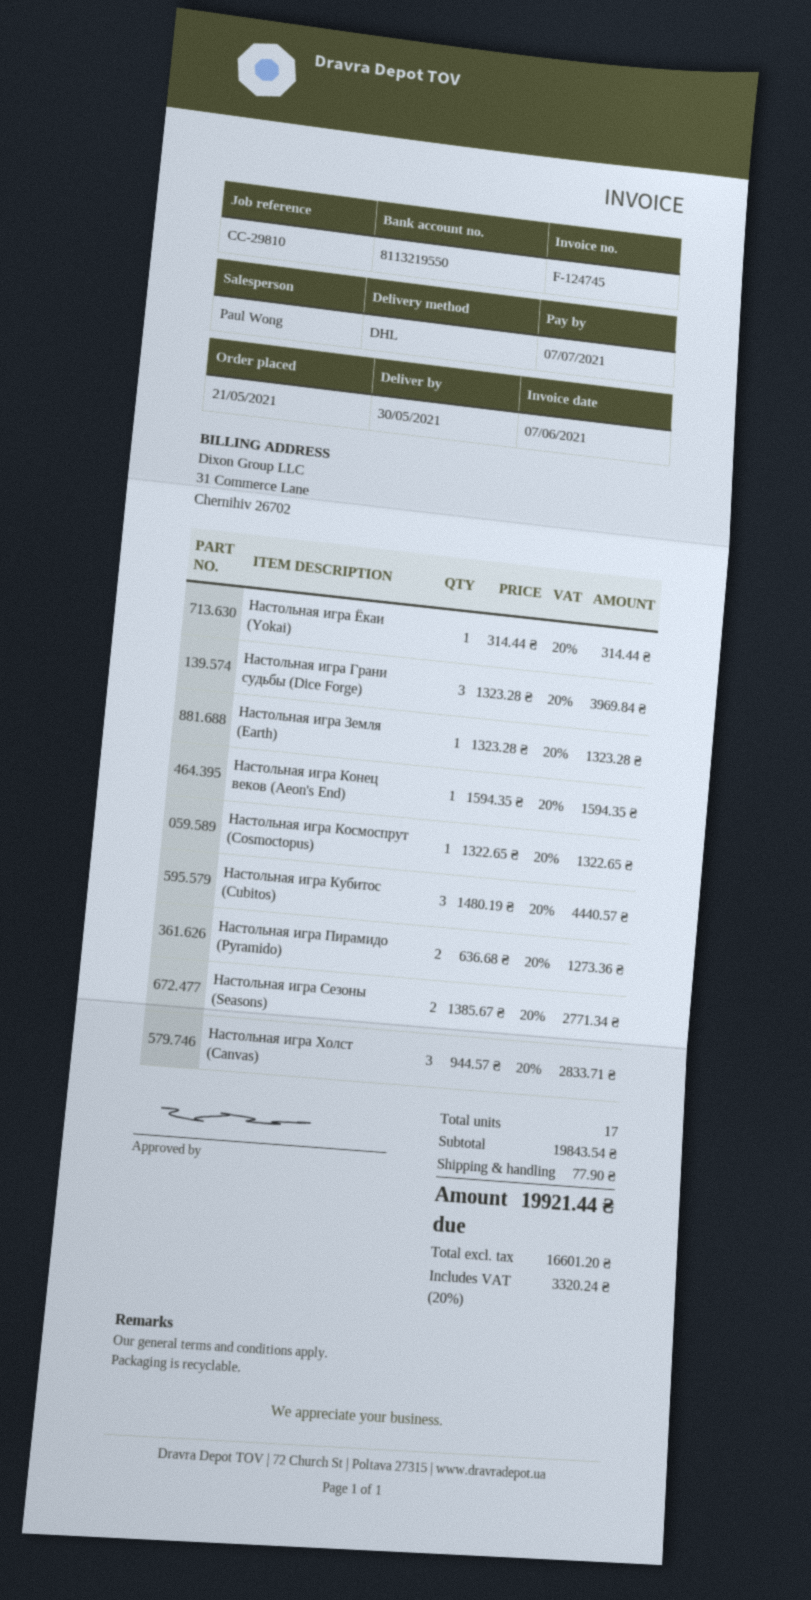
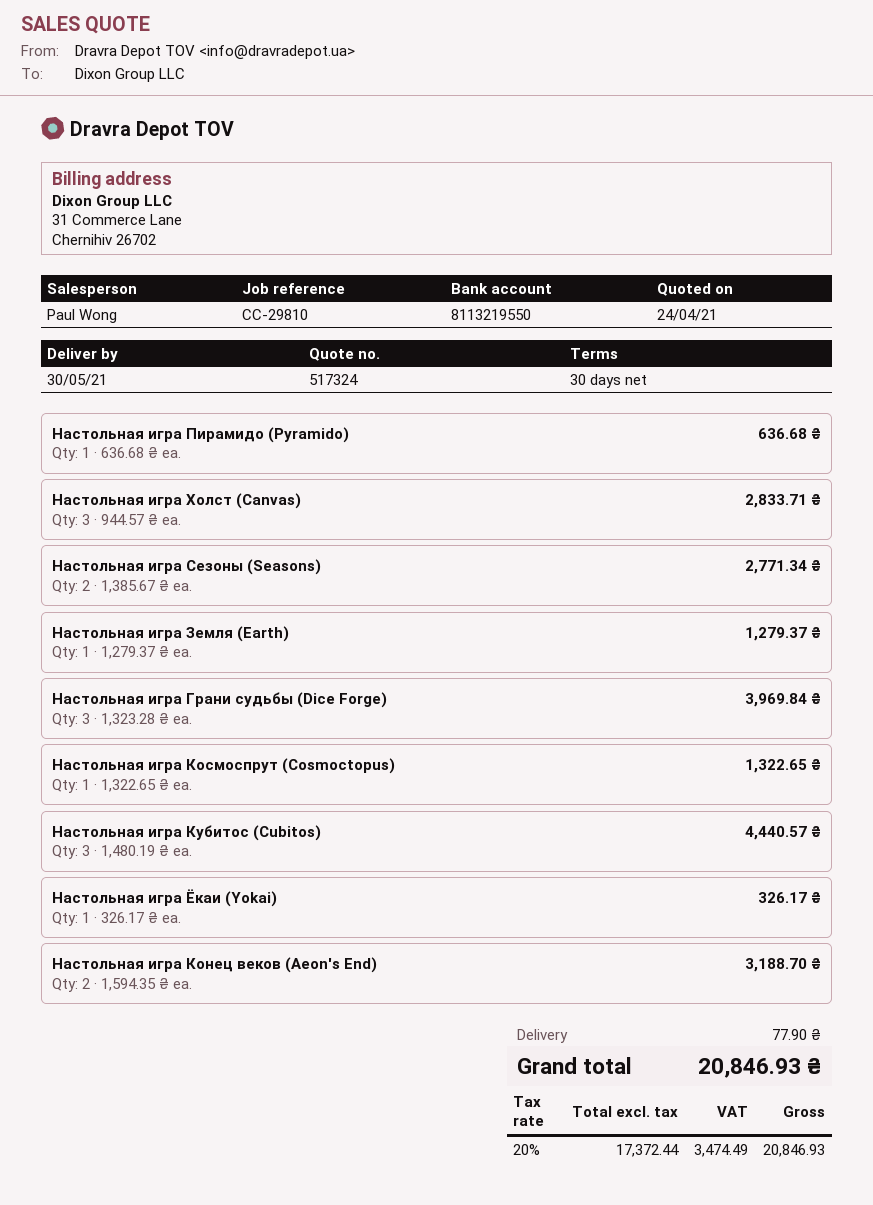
Настольная игра Ёкаи (Yokai): 1 x 314.44 = 314.44 -> 1 x 326.17 = 326.17
Настольная игра Земля (Earth): 1 x 1323.28 = 1323.28 -> 1 x 1279.37 = 1279.37
Настольная игра Конец веков (Aeon's End): 1 x 1594.35 = 1594.35 -> 2 x 1594.35 = 3188.70
Настольная игра Пирамидо (Pyramido): 2 x 636.68 = 1273.36 -> 1 x 636.68 = 636.68
net: 16601.20 -> 17372.44
tax: 20% = 3320.24 -> 20% = 3474.49
total: 19921.44 -> 20846.93

